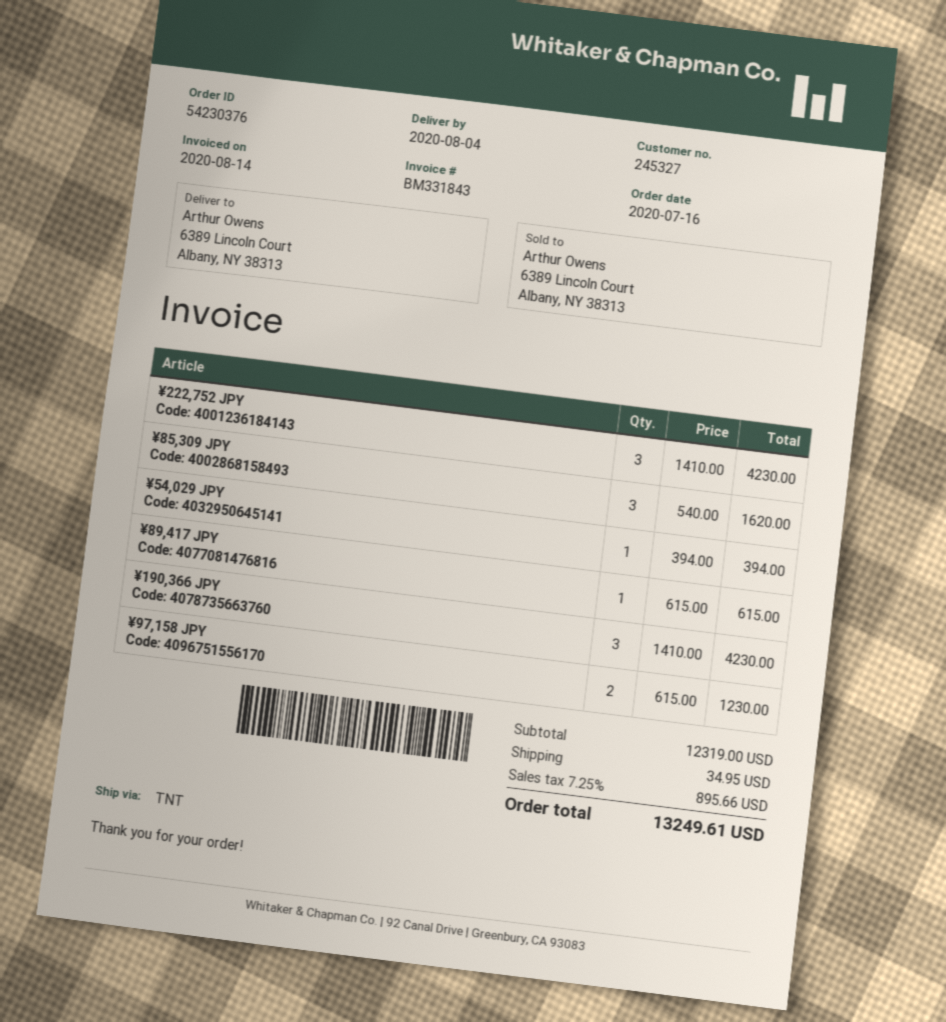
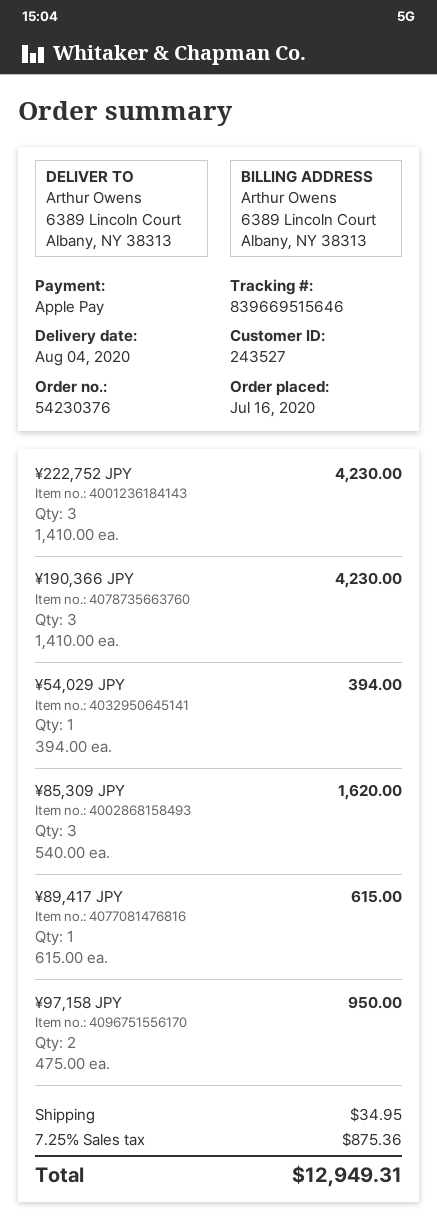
customer number: 245327 -> 243527
¥97,158 JPY: 2 x 615.00 = 1230.00 -> 2 x 475.00 = 950.00
tax: 7.25% = 895.66 -> 7.25% = 875.36
total: 13249.61 -> 12949.31

